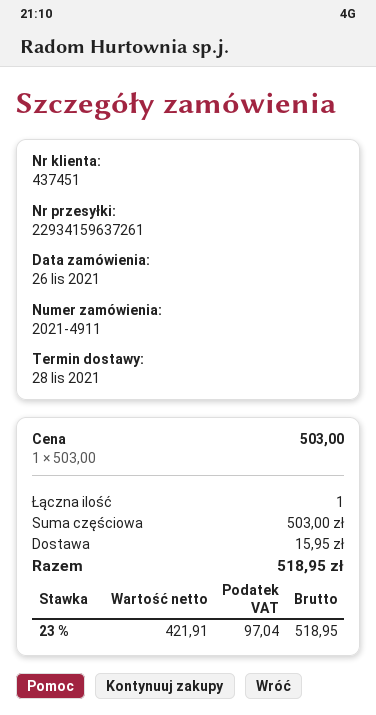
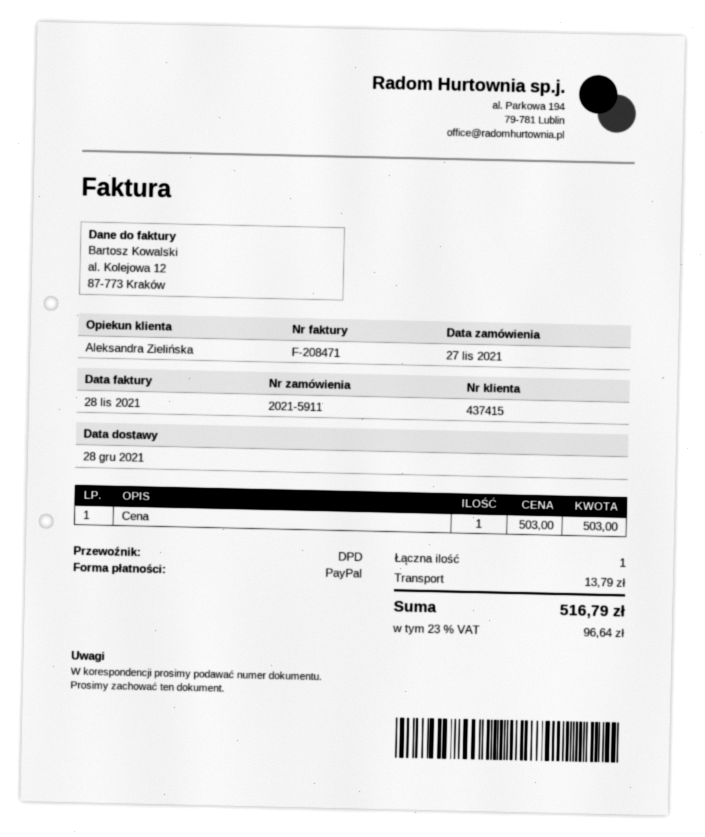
order number: 2021-4911 -> 2021-5911
order date: 2021-11-26 -> 2021-11-27
delivery date: 2021-11-28 -> 2021-12-28
customer number: 437451 -> 437415
shipping: 15.95 -> 13.79
tax: 23% = 97.04 -> 23% = 96.64
total: 518.95 -> 516.79

